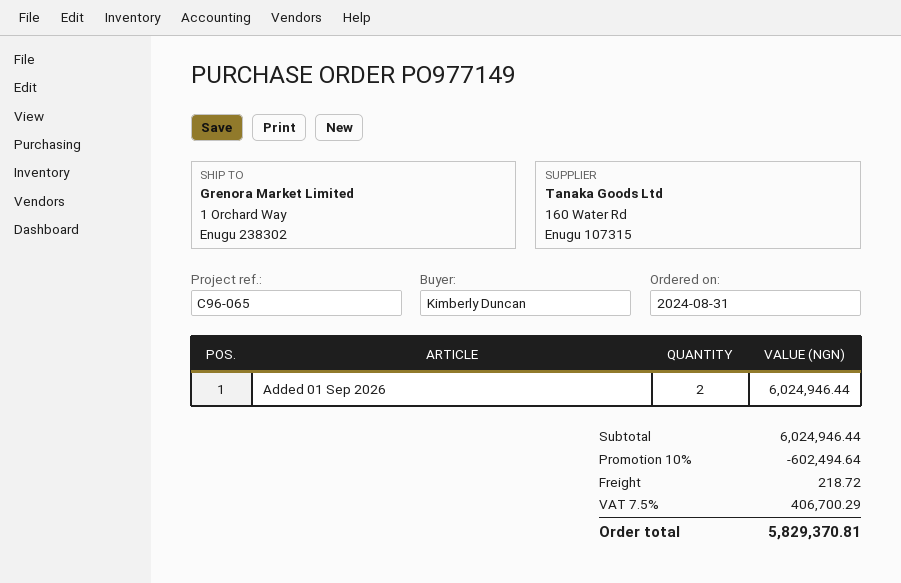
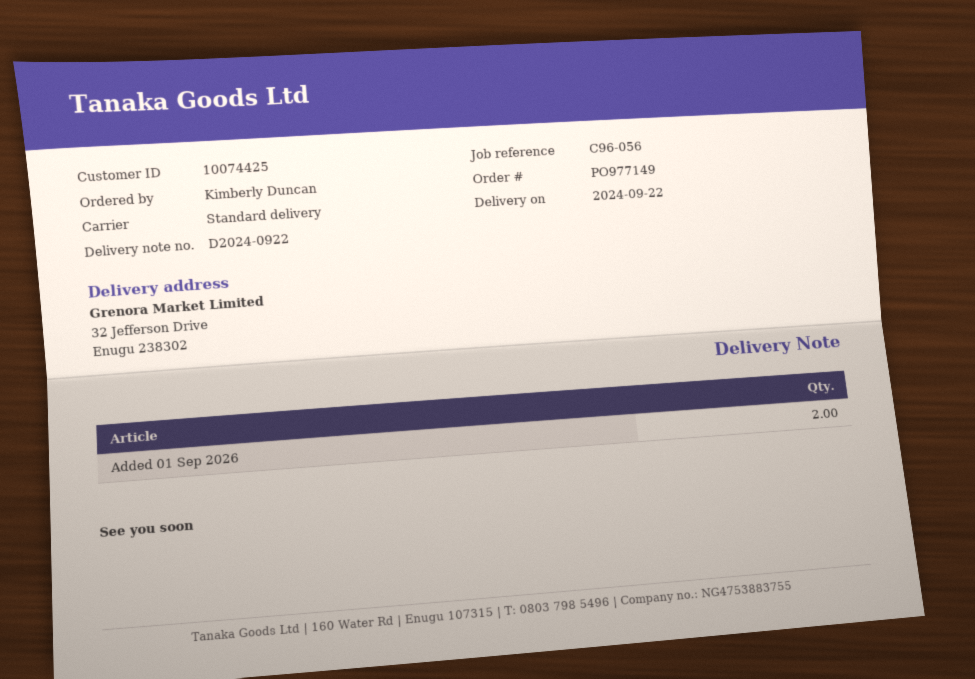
reference: C96-065 -> C96-056
ship to: 1 Orchard Way, Enugu 238302 -> 32 Jefferson Drive, Enugu 238302

